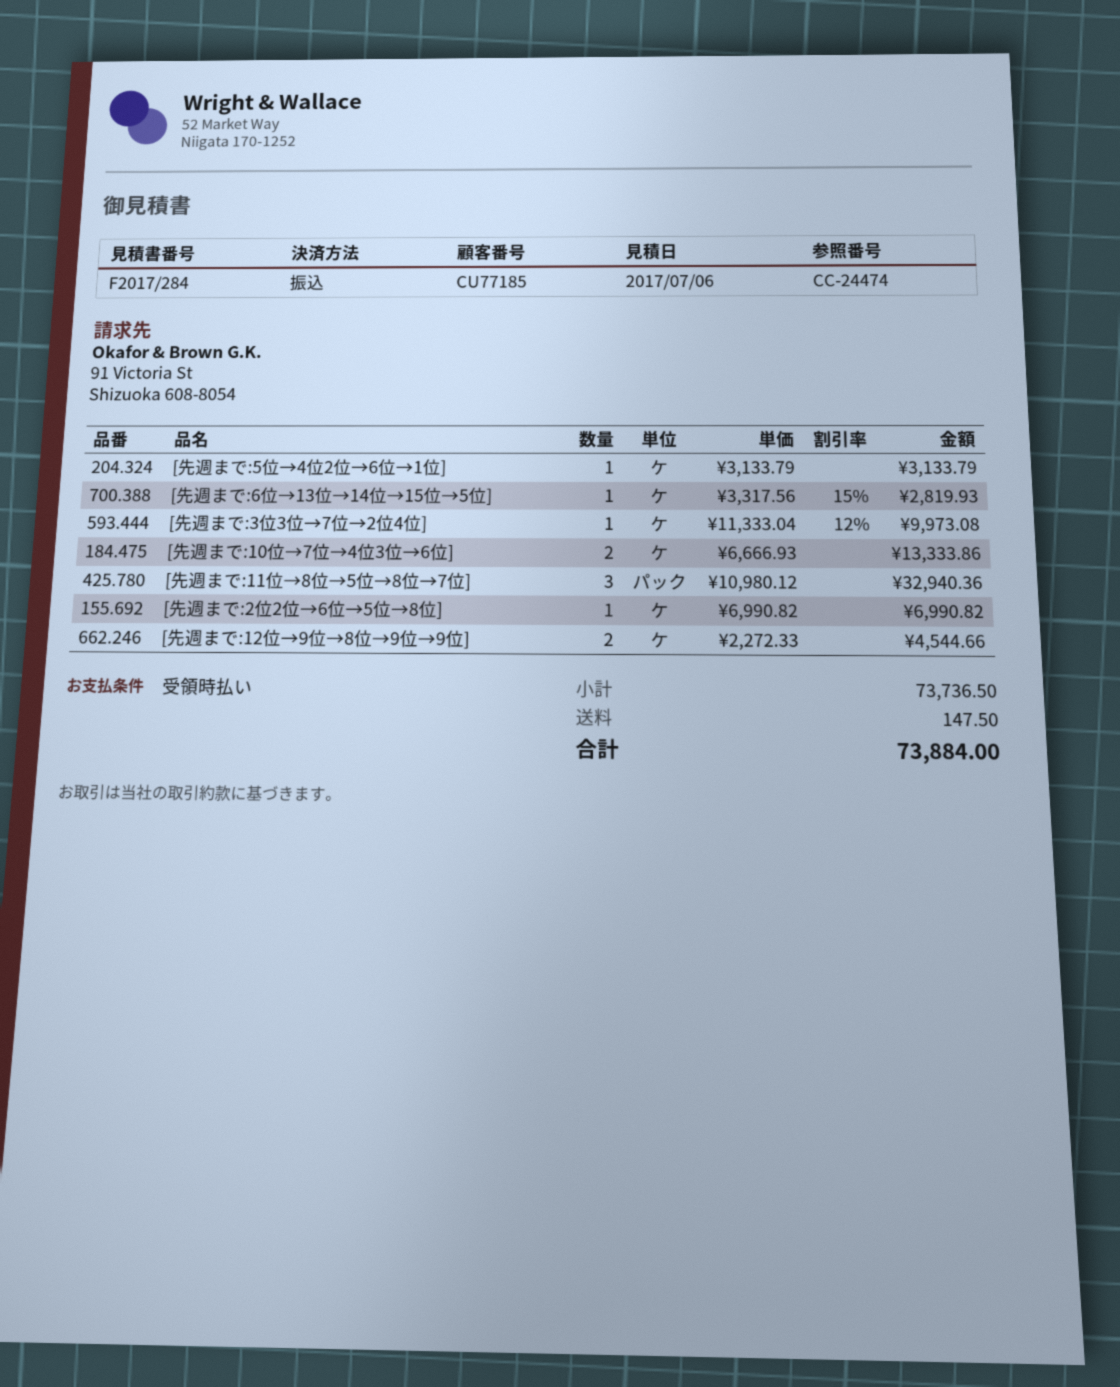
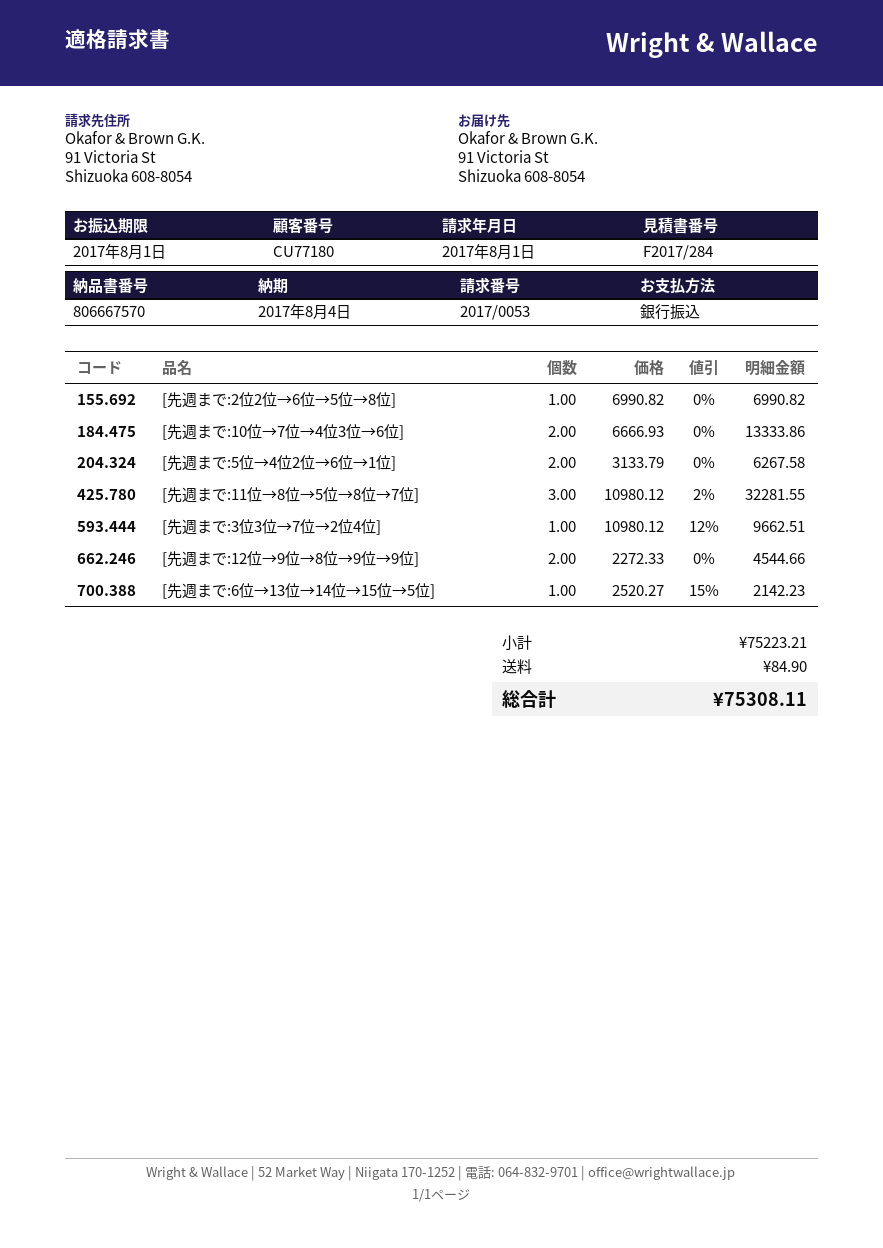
customer number: CU77185 -> CU77180
[先週まで:5位→4位2位→6位→1位]: 1 x 3133.79 = 3133.79 -> 2 x 3133.79 = 6267.58
[先週まで:6位→13位→14位→15位→5位]: 1 x 3317.56 - 15% = 2819.93 -> 1 x 2520.27 - 15% = 2142.23
[先週まで:3位3位→7位→2位4位]: 1 x 11333.04 - 12% = 9973.08 -> 1 x 10980.12 - 12% = 9662.51
[先週まで:11位→8位→5位→8位→7位]: 3 x 10980.12 = 32940.36 -> 3 x 10980.12 - 2% = 32281.55
subtotal: 73736.50 -> 75223.21
shipping: 147.50 -> 84.90
total: 73884.00 -> 75308.11

